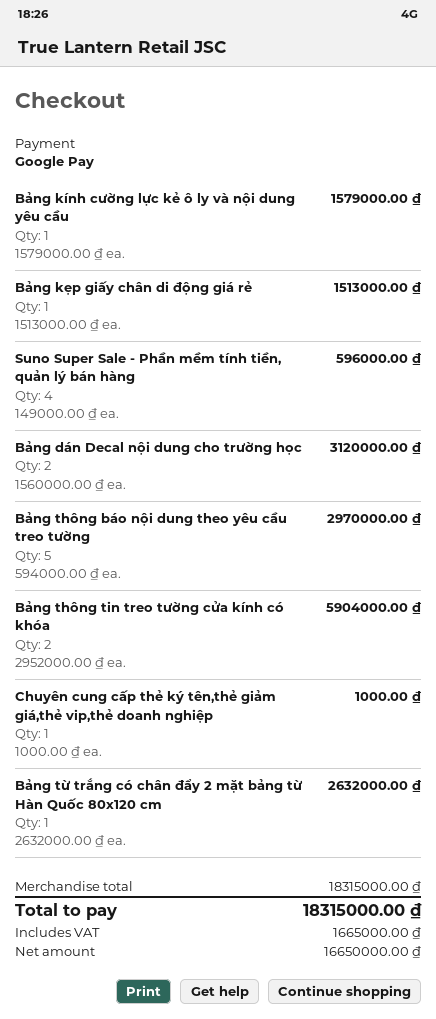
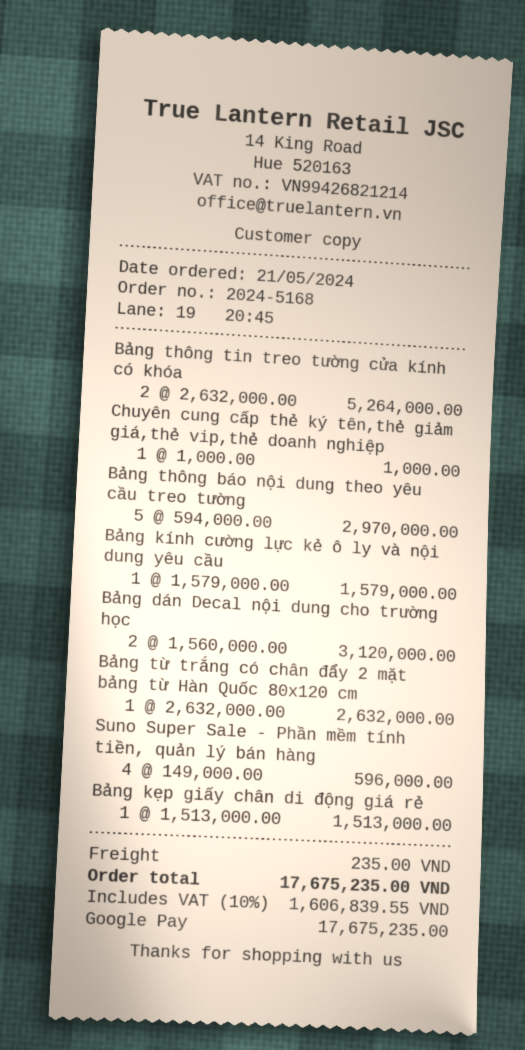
Bảng thông tin treo tường cửa kính có khóa: 2 x 2952000.00 = 5904000.00 -> 2 x 2632000.00 = 5264000.00
shipping: none -> 235.00
tax: 1665000.00 -> 1606839.55
total: 18315000.00 -> 17675235.00

